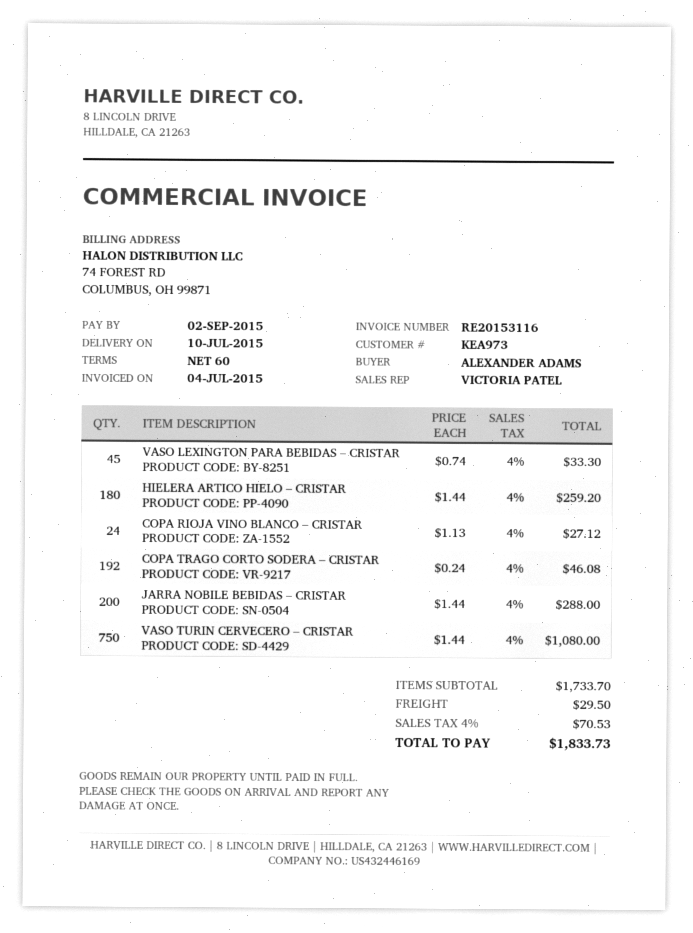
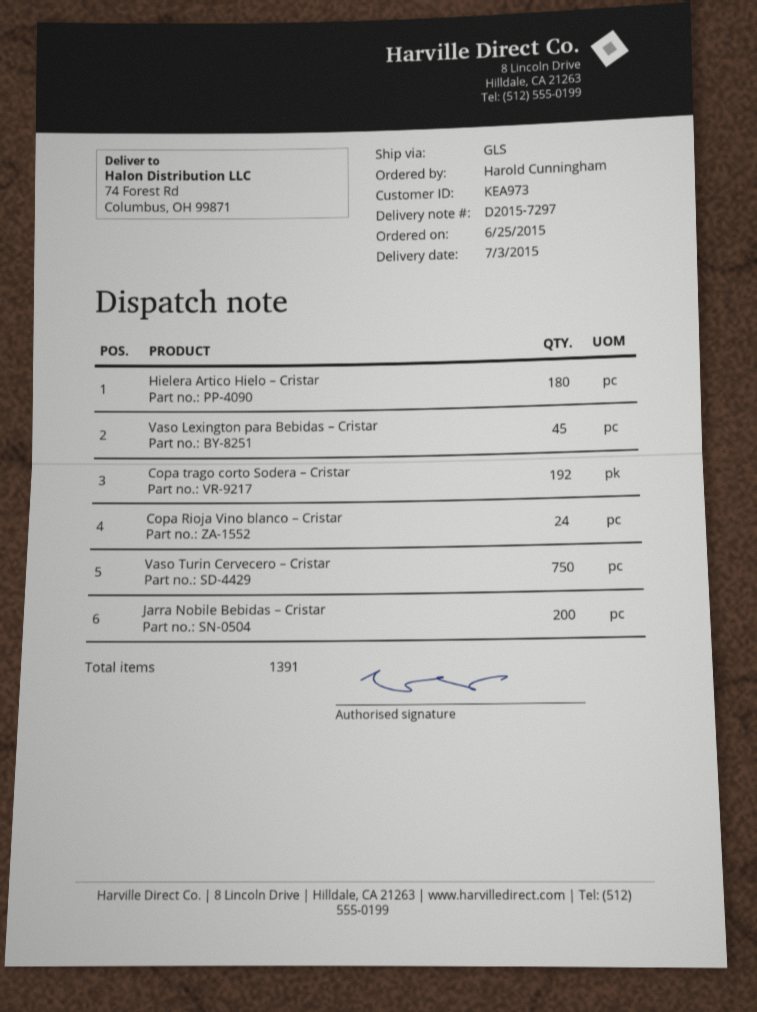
delivery date: 2015-07-10 -> 2015-07-03
ordered by: ALEXANDER ADAMS -> Harold Cunningham

